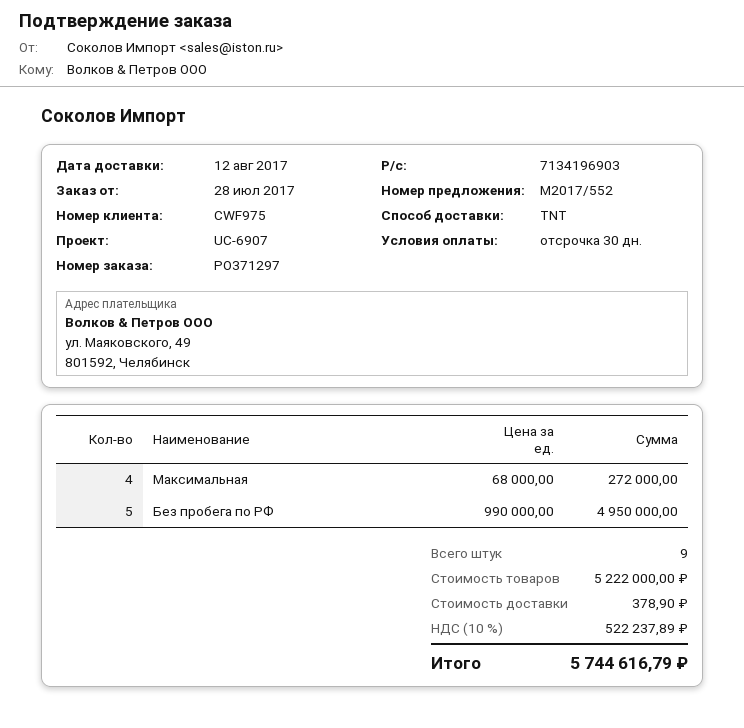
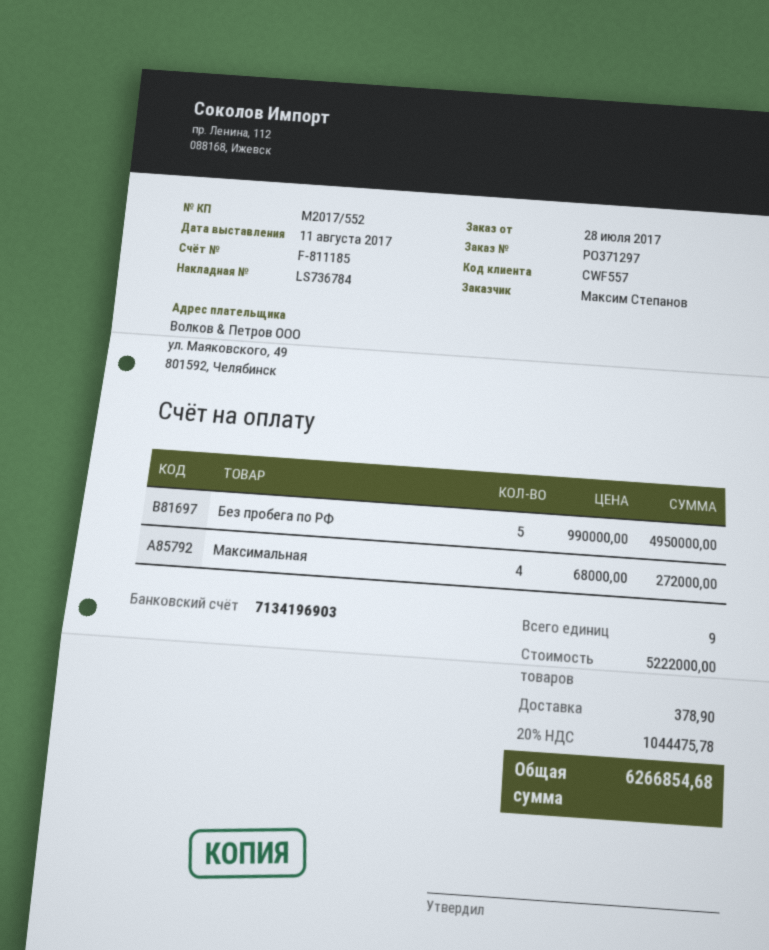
customer number: CWF975 -> CWF557
tax: 10% = 522237.89 -> 20% = 1044475.78
total: 5744616.79 -> 6266854.68

